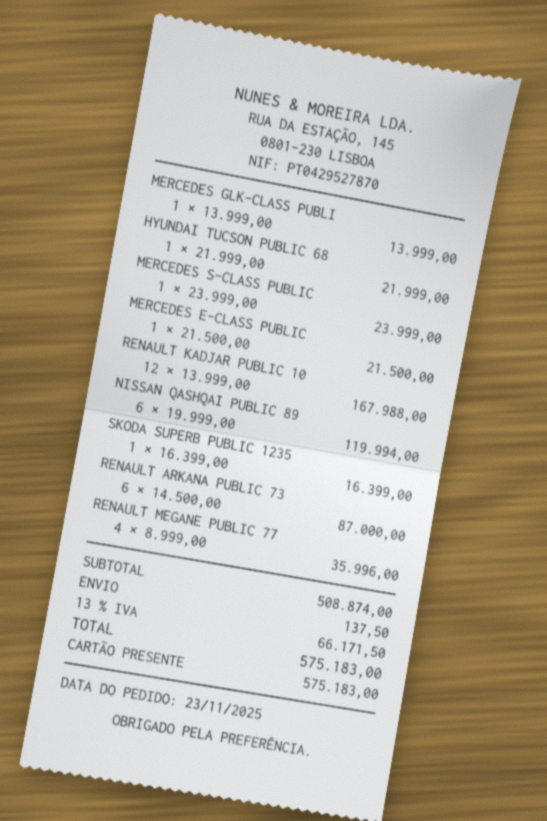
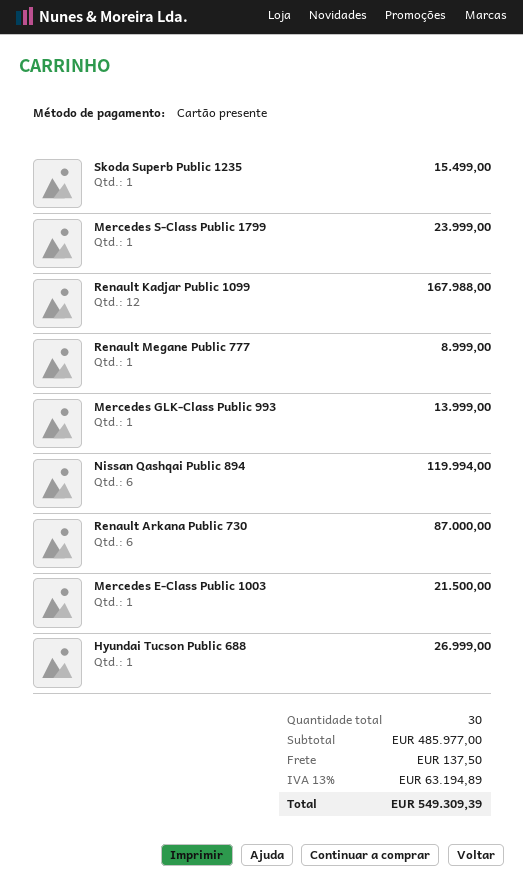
HYUNDAI TUCSON PUBLIC 68: 1 for 21999.00 -> 1 for 26999.00
SKODA SUPERB PUBLIC 1235: 1 for 16399.00 -> 1 for 15499.00
RENAULT MEGANE PUBLIC 77: 4 for 35996.00 -> 1 for 8999.00
subtotal: 508874.00 -> 485977.00
tax: 13% = 66171.50 -> 13% = 63194.89
total: 575183.00 -> 549309.39

